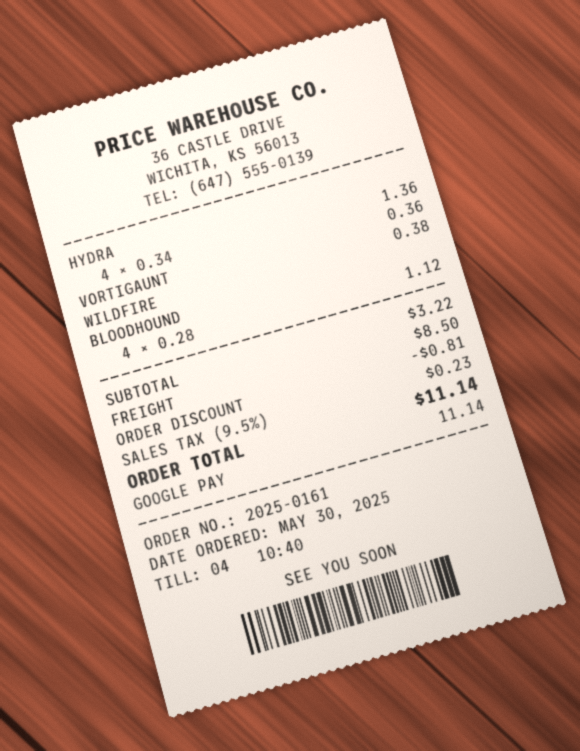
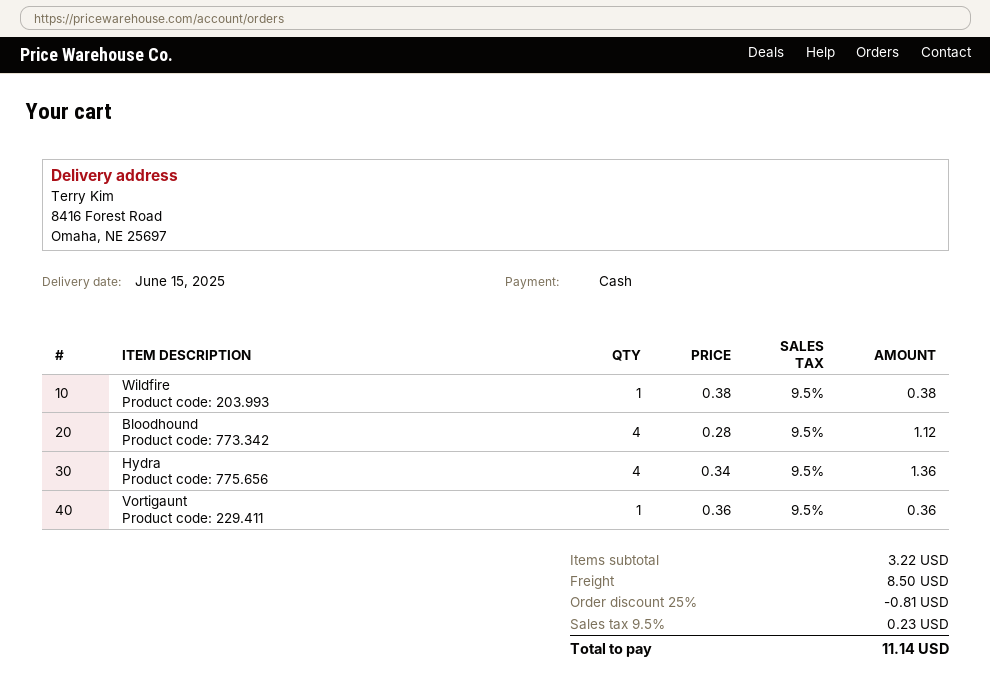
payment method: Google Pay -> cash

